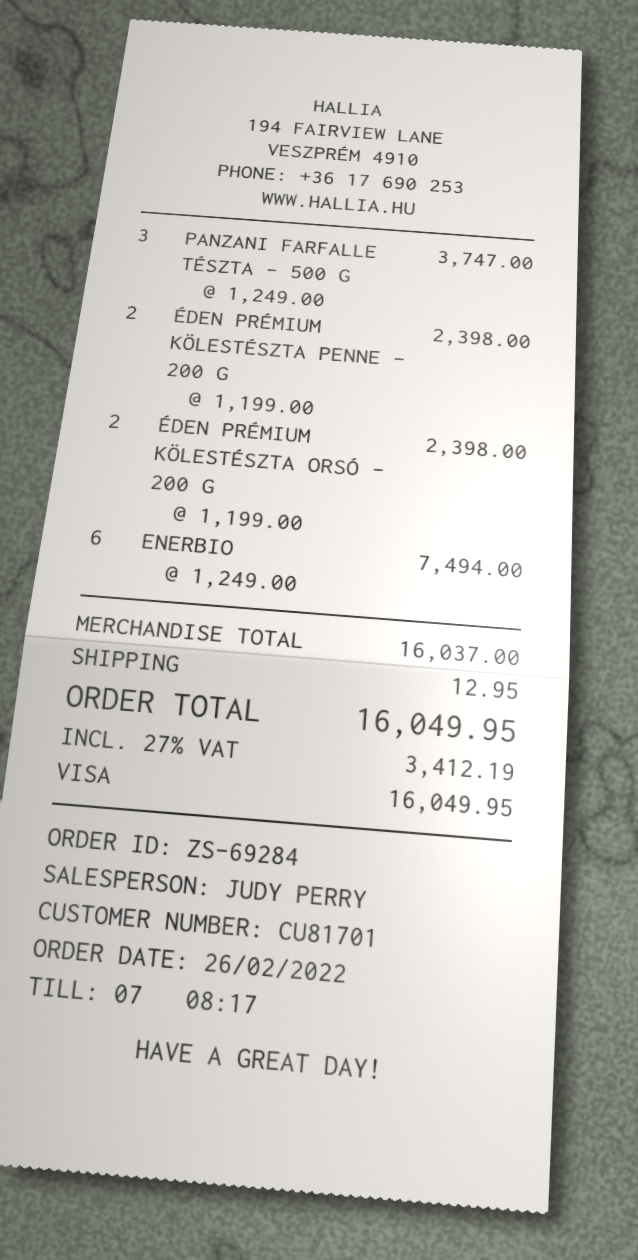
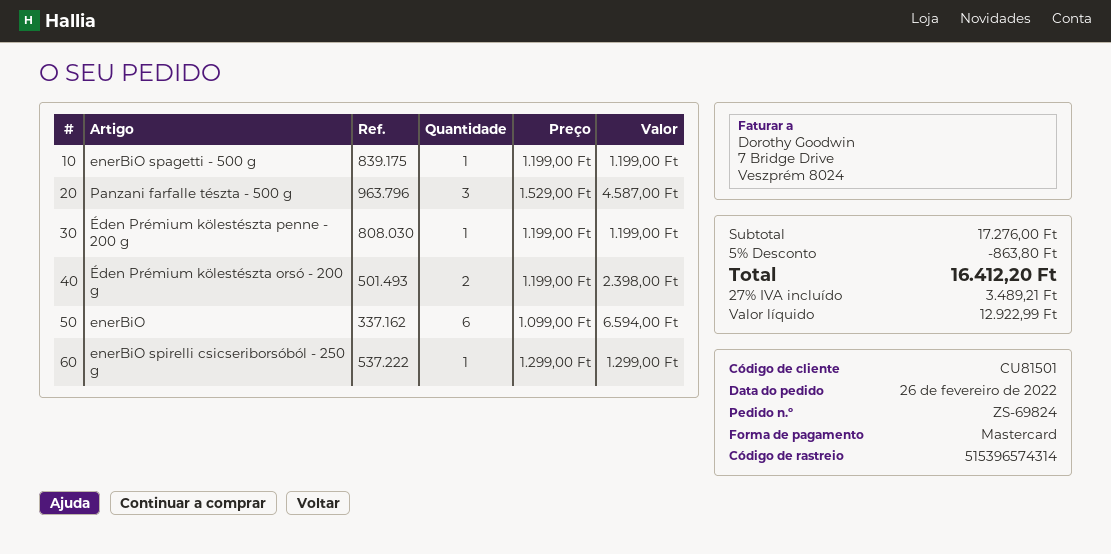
order number: ZS-69284 -> ZS-69824
customer number: CU81701 -> CU81501
payment method: Visa -> Mastercard
PANZANI FARFALLE TÉSZTA - 500 G: 3 x 1249.00 = 3747.00 -> 3 x 1529.00 = 4587.00
ÉDEN PRÉMIUM KÖLESTÉSZTA PENNE - 200 G: 2 x 1199.00 = 2398.00 -> 1 x 1199.00 = 1199.00
ENERBIO: 6 x 1249.00 = 7494.00 -> 6 x 1099.00 = 6594.00
enerBiO spagetti - 500 g: none -> 1 x 1199.00 = 1199.00
enerBiO spirelli csicseriborsóból - 250 g: none -> 1 x 1299.00 = 1299.00
subtotal: 16037.00 -> 17276.00
discount: none -> 5% = 863.80
shipping: 12.95 -> none
tax: 27% = 3412.19 -> 27% = 3489.21
total: 16049.95 -> 16412.20

